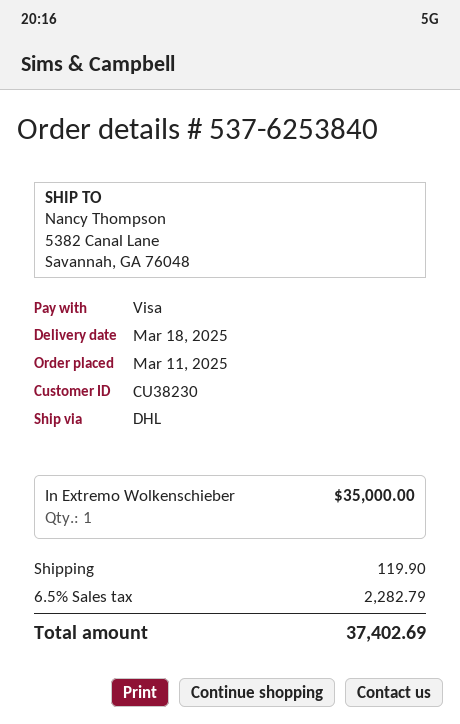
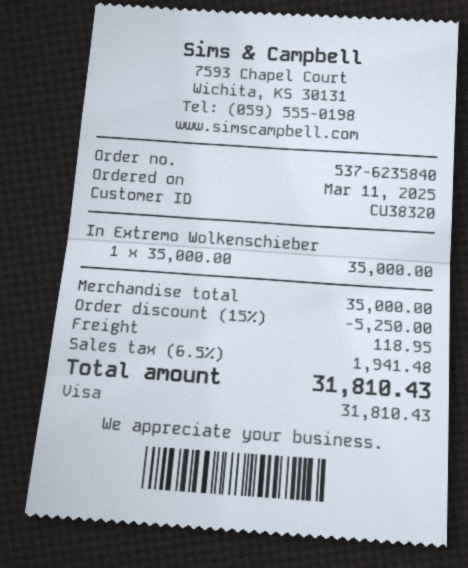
order number: 537-6253840 -> 537-6235840
customer number: CU38230 -> CU38320
discount: none -> 15% = 5250.00
shipping: 119.90 -> 118.95
tax: 6.5% = 2282.79 -> 6.5% = 1941.48
total: 37402.69 -> 31810.43

